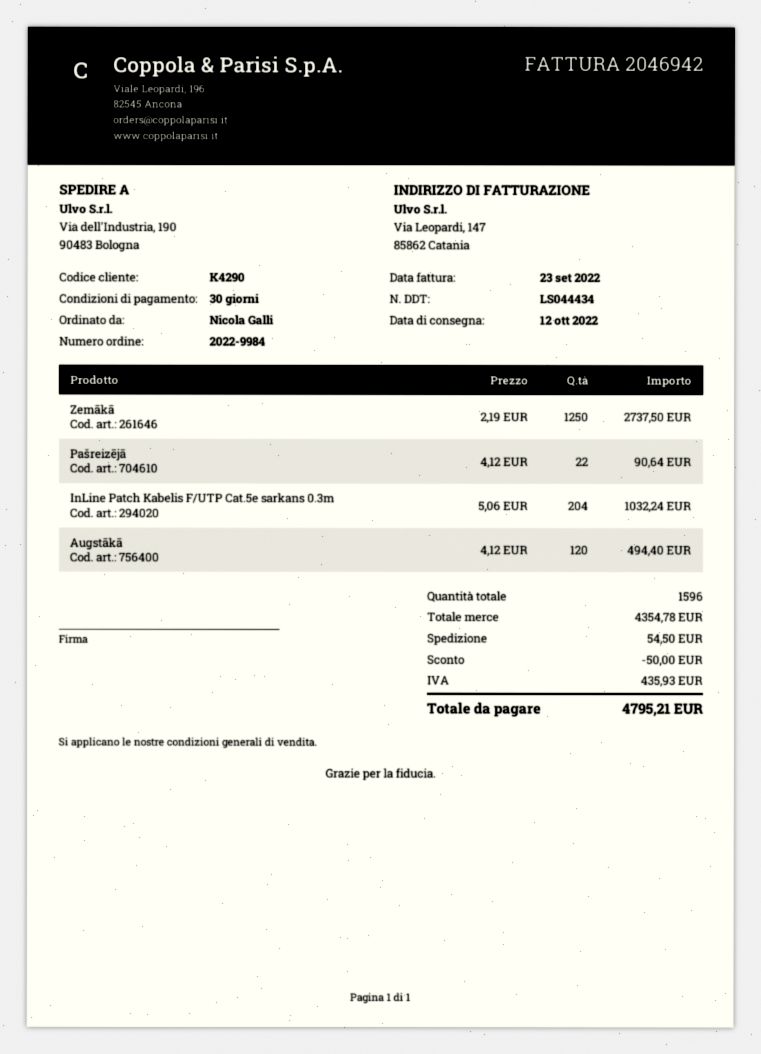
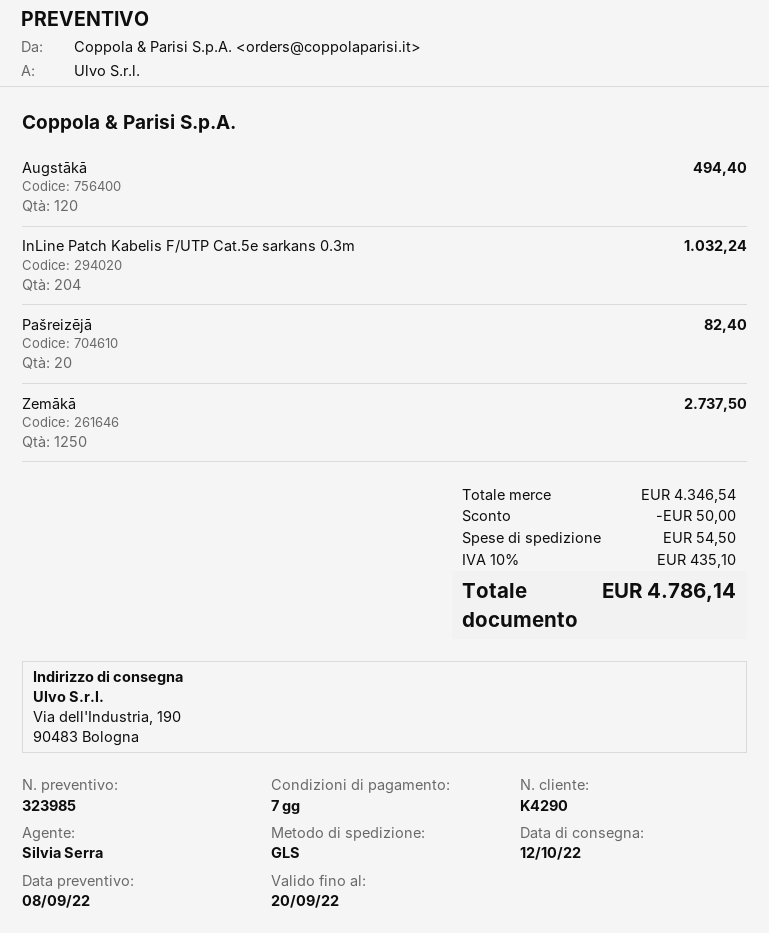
payment terms: 30 days -> 7 days
Pašreizējā: 22 for 90.64 -> 20 for 82.40
subtotal: 4354.78 -> 4346.54
tax: 435.93 -> 435.10
total: 4795.21 -> 4786.14

